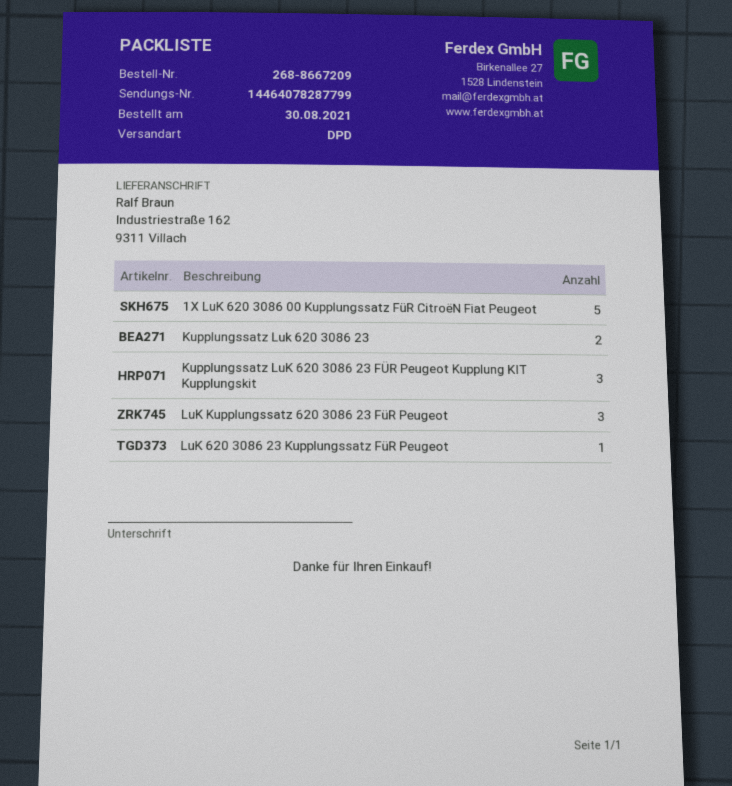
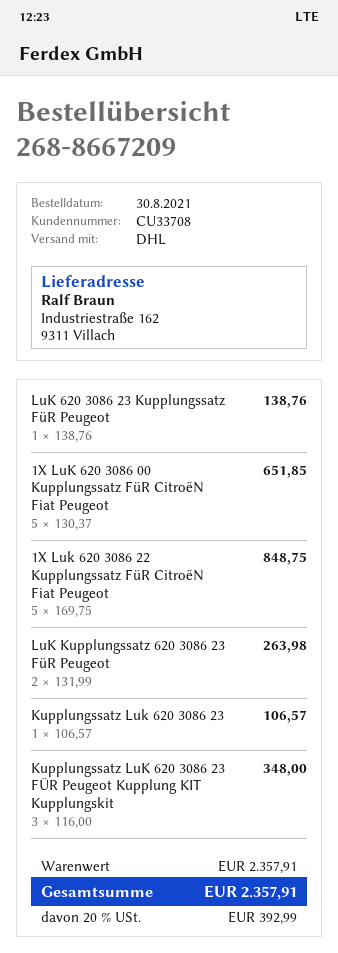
shipping method: DPD -> DHL
Kupplungssatz Luk 620 3086 23: 2 -> 1
LuK Kupplungssatz 620 3086 23 FüR Peugeot: 3 -> 2
1X Luk 620 3086 22 Kupplungssatz FüR CitroëN Fiat Peugeot: none -> 5

